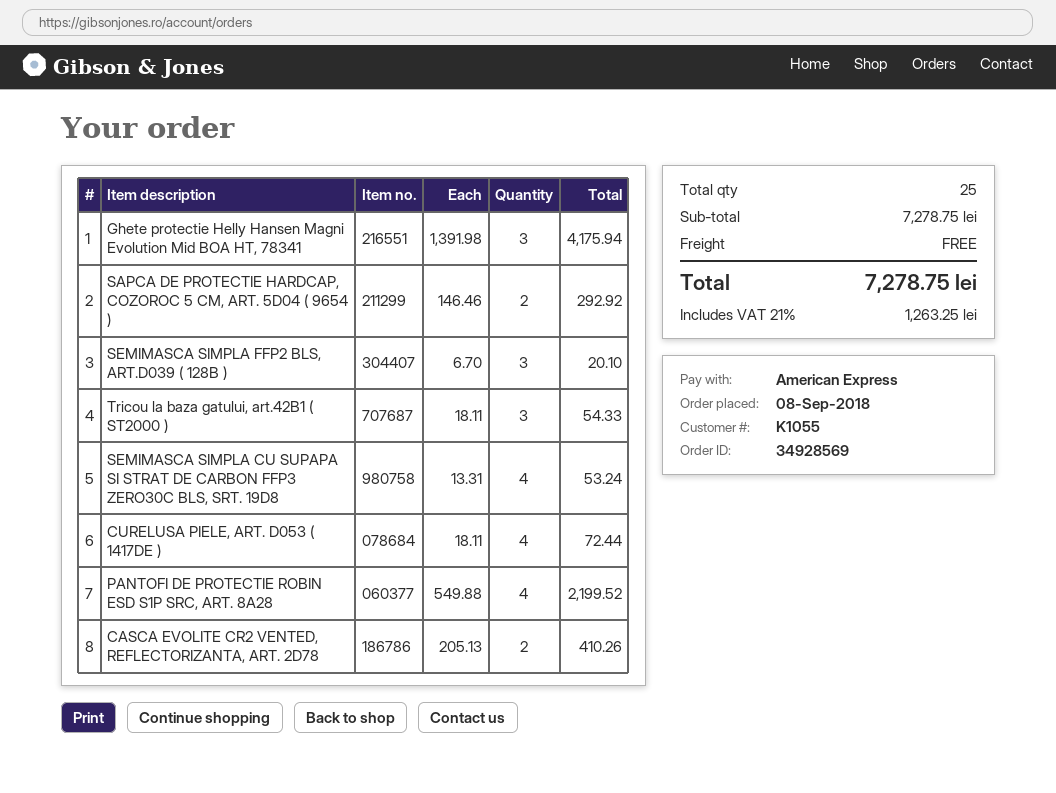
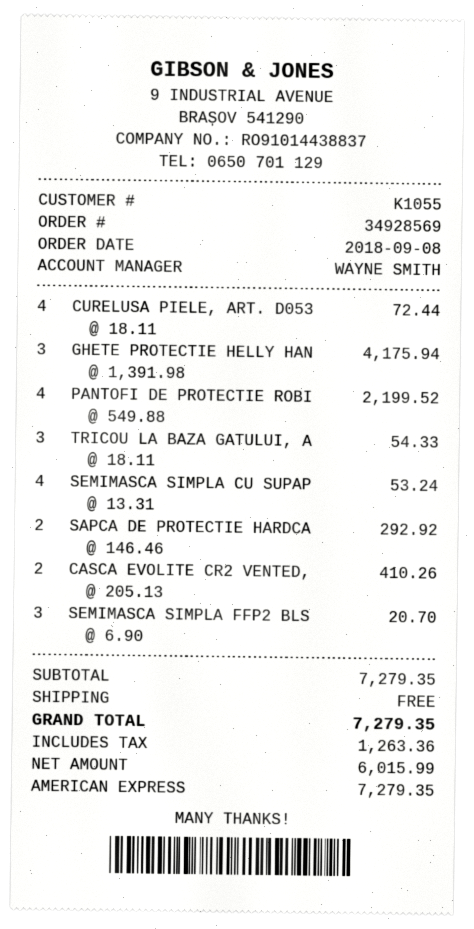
SEMIMASCA SIMPLA FFP2 BLS, ART.D039 ( 128B ): 3 x 6.70 = 20.10 -> 3 x 6.90 = 20.70
subtotal: 7278.75 -> 7279.35
tax: 1263.25 -> 1263.36
total: 7278.75 -> 7279.35

